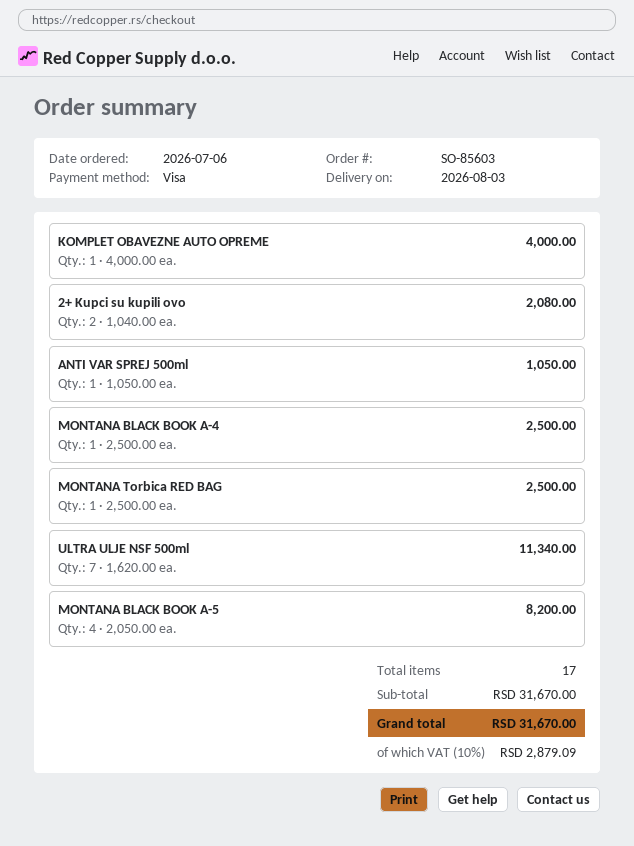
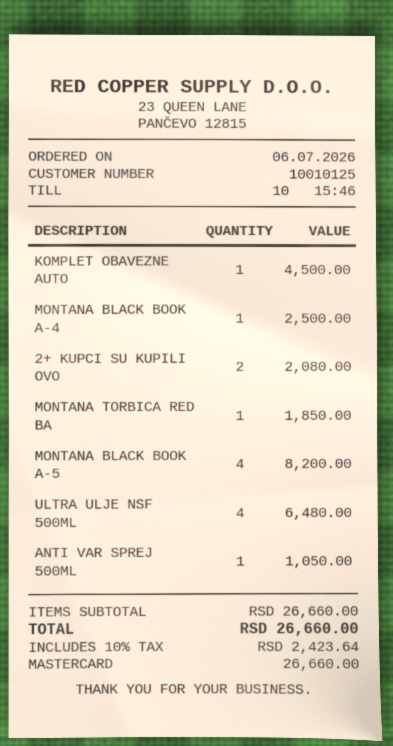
payment method: Visa -> Mastercard
KOMPLET OBAVEZNE AUTO OPREME: 1 for 4000.00 -> 1 for 4500.00
MONTANA Torbica RED BAG: 1 for 2500.00 -> 1 for 1850.00
ULTRA ULJE NSF 500ml: 7 for 11340.00 -> 4 for 6480.00
subtotal: 31670.00 -> 26660.00
tax: 10% = 2879.09 -> 10% = 2423.64
total: 31670.00 -> 26660.00

